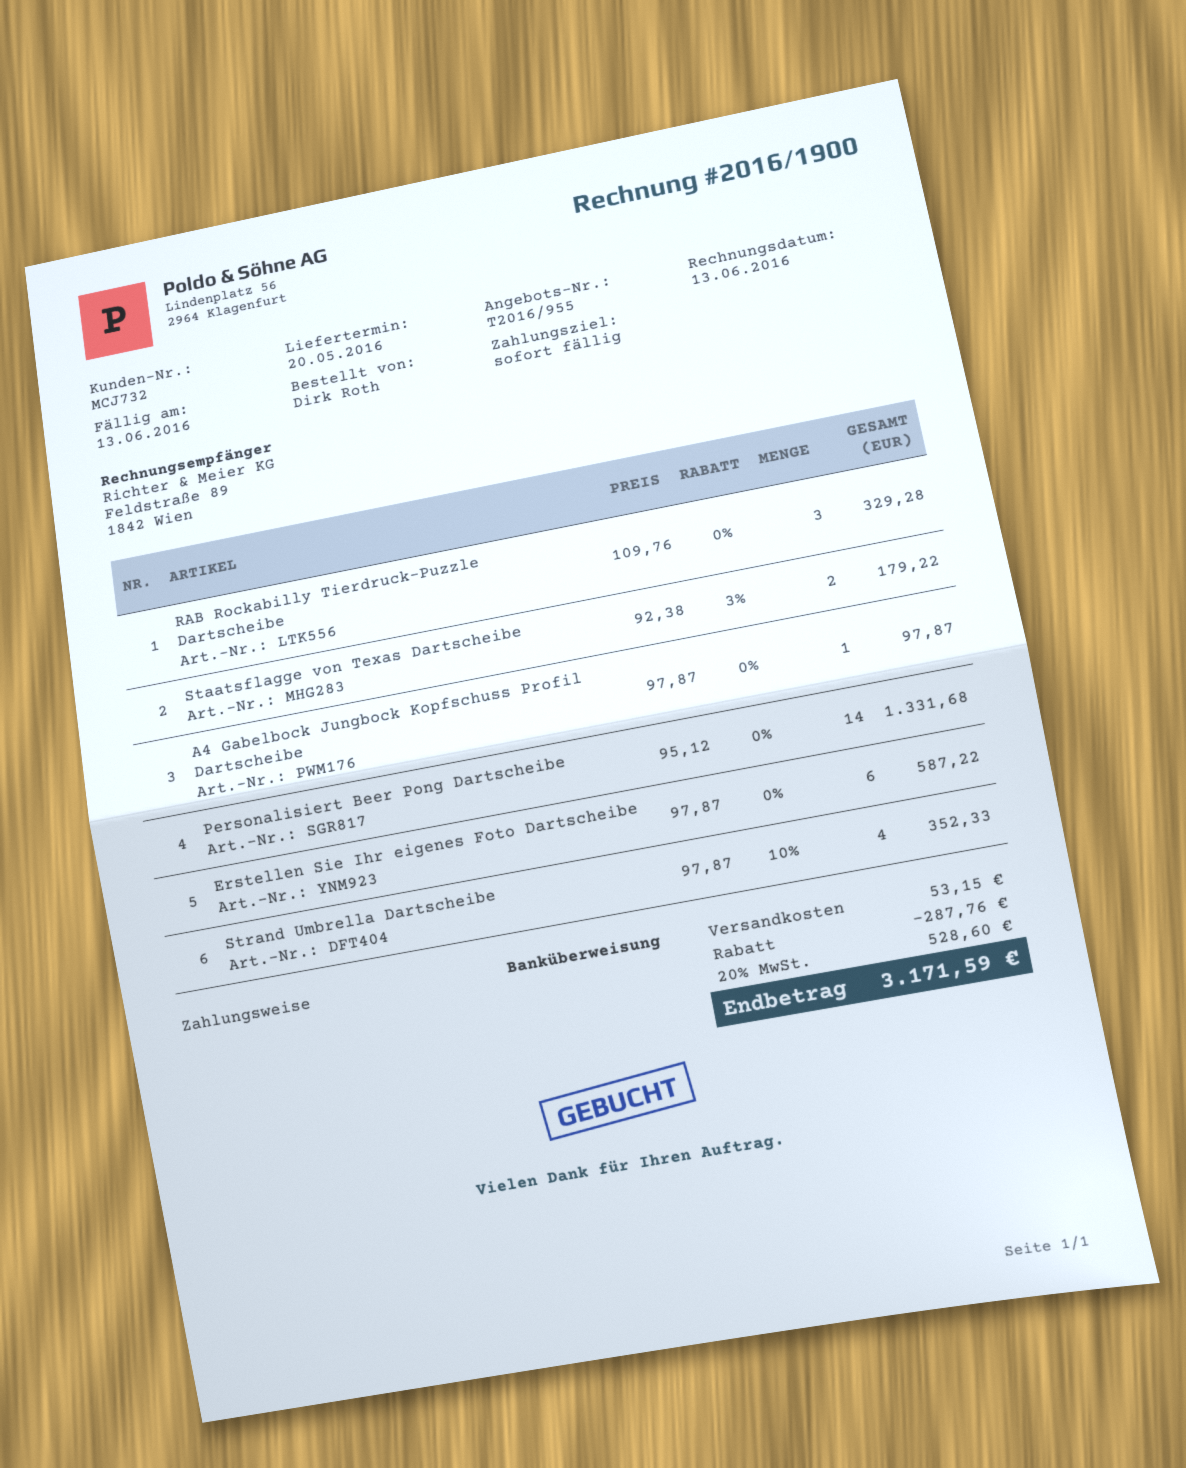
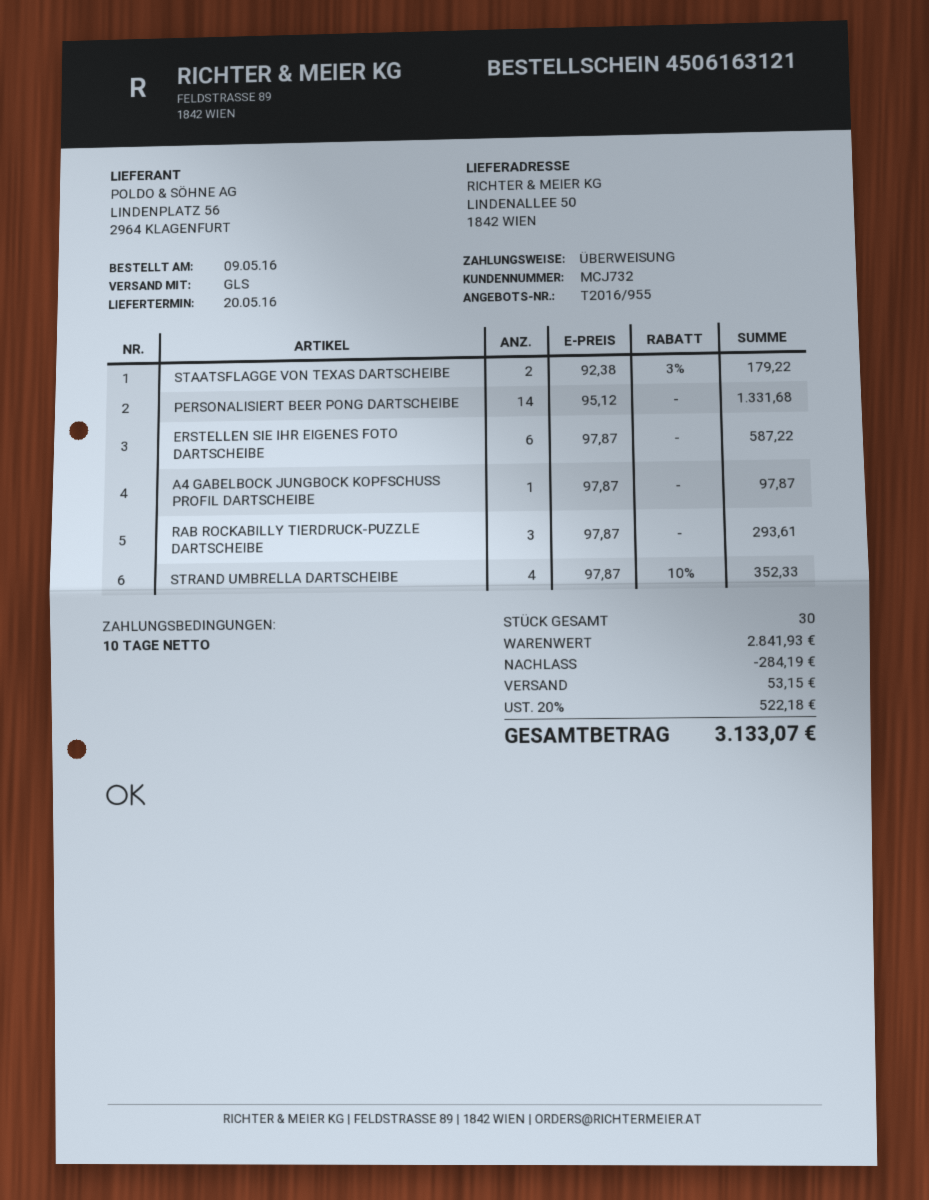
payment terms: on receipt -> 10 days
RAB Rockabilly Tierdruck-Puzzle Dartscheibe: 3 x 109.76 = 329.28 -> 3 x 97.87 = 293.61
discount: 287.76 -> 284.19
tax: 20% = 528.60 -> 20% = 522.18
total: 3171.59 -> 3133.07

